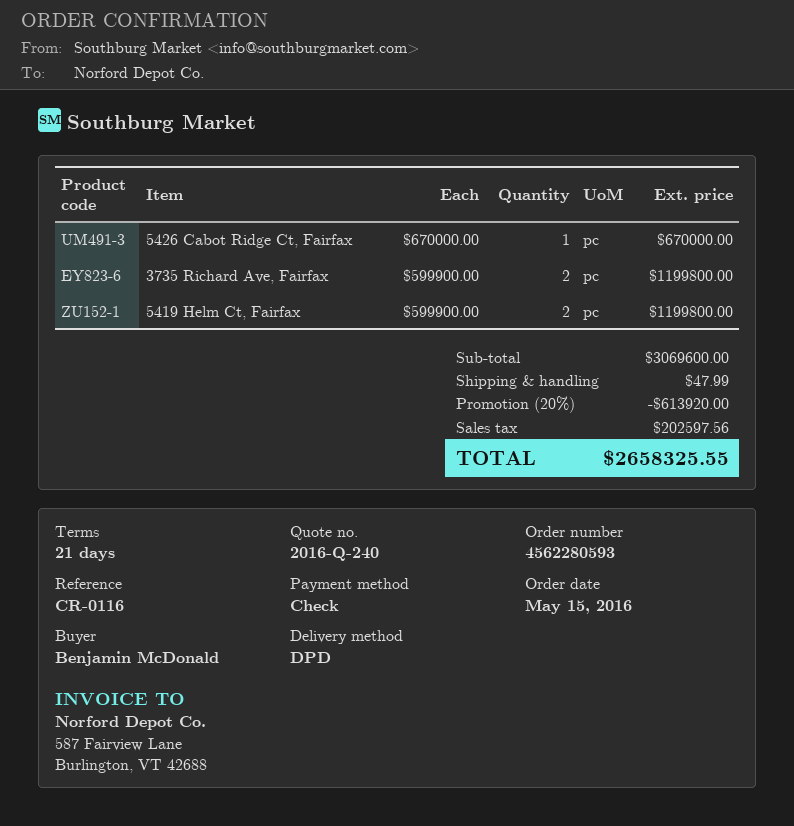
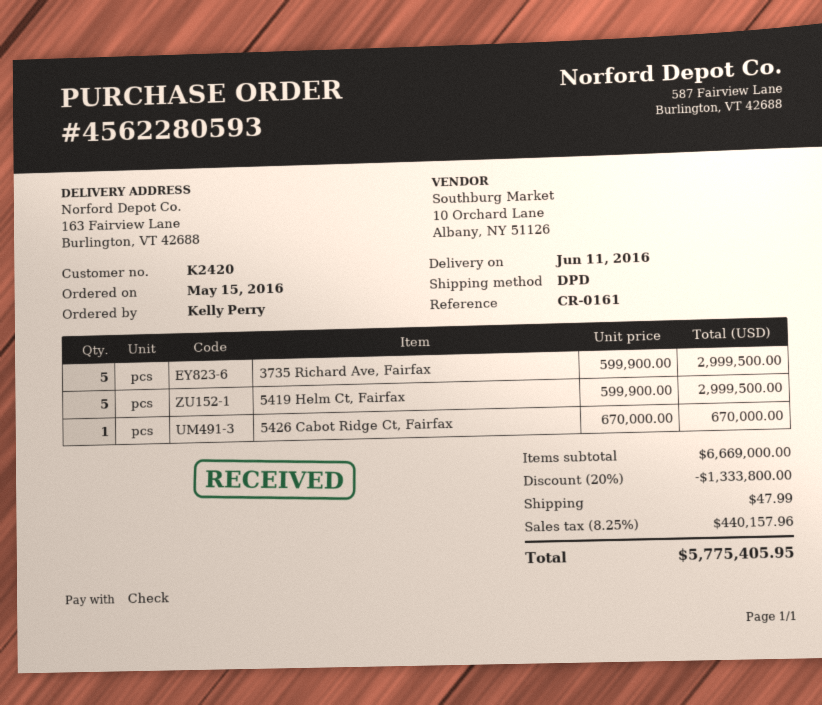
reference: CR-0116 -> CR-0161
ordered by: Benjamin McDonald -> Kelly Perry
3735 Richard Ave, Fairfax: 2 x 599900.00 = 1199800.00 -> 5 x 599900.00 = 2999500.00
5419 Helm Ct, Fairfax: 2 x 599900.00 = 1199800.00 -> 5 x 599900.00 = 2999500.00
subtotal: 3069600.00 -> 6669000.00
discount: 20% = 613920.00 -> 20% = 1333800.00
tax: 202597.56 -> 440157.96
total: 2658325.55 -> 5775405.95

